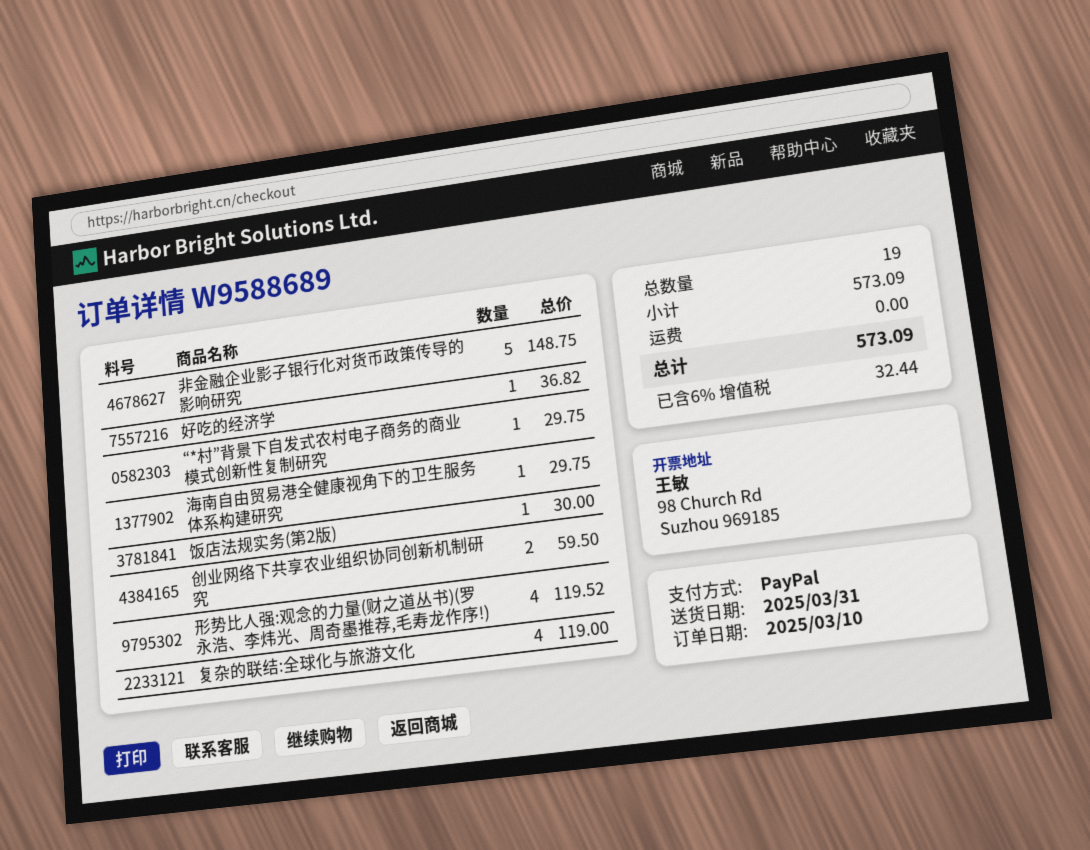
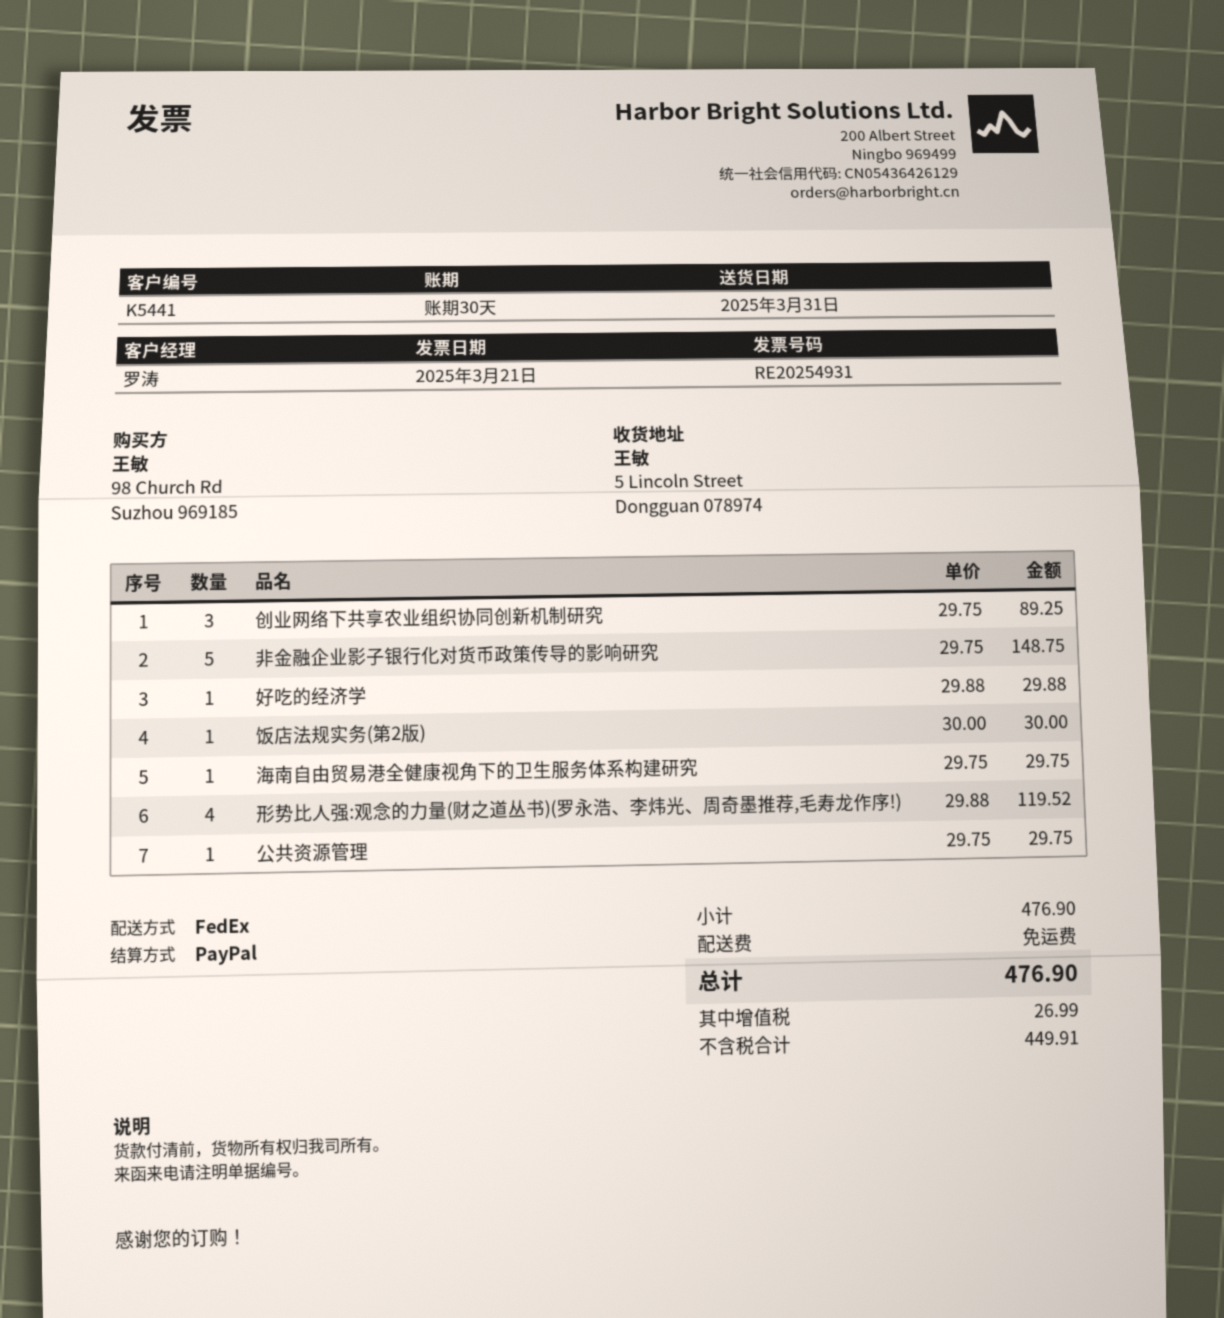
好吃的经济学: 1 for 36.82 -> 1 for 29.88
“*村”背景下自发式农村电子商务的商业模式创新性复制研究: 1 for 29.75 -> none
创业网络下共享农业组织协同创新机制研究: 2 for 59.50 -> 3 for 89.25
复杂的联结:全球化与旅游文化: 4 for 119.00 -> none
公共资源管理: none -> 1 for 29.75
subtotal: 573.09 -> 476.90
tax: 32.44 -> 26.99
total: 573.09 -> 476.90

